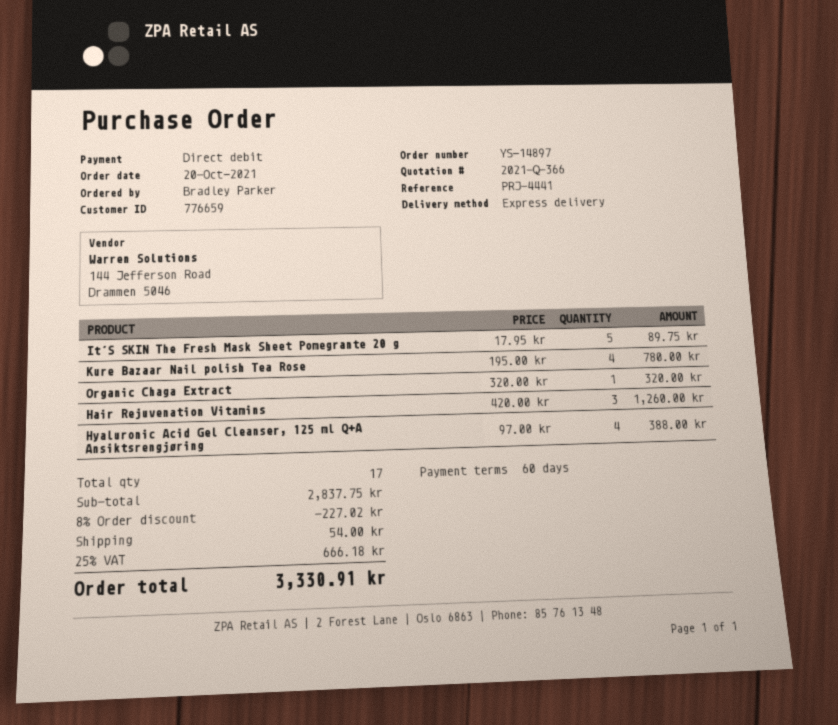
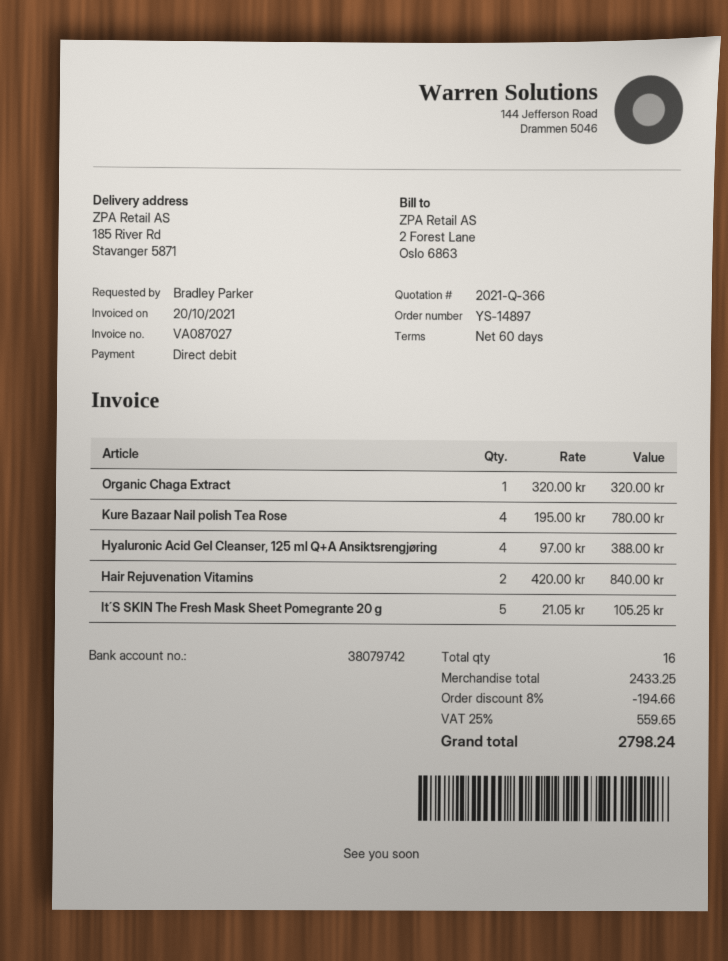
It´S SKIN The Fresh Mask Sheet Pomegrante 20 g: 5 x 17.95 = 89.75 -> 5 x 21.05 = 105.25
Hair Rejuvenation Vitamins: 3 x 420.00 = 1260.00 -> 2 x 420.00 = 840.00
total quantity: 17 -> 16
subtotal: 2837.75 -> 2433.25
discount: 8% = 227.02 -> 8% = 194.66
shipping: 54.00 -> none
tax: 25% = 666.18 -> 25% = 559.65
total: 3330.91 -> 2798.24

